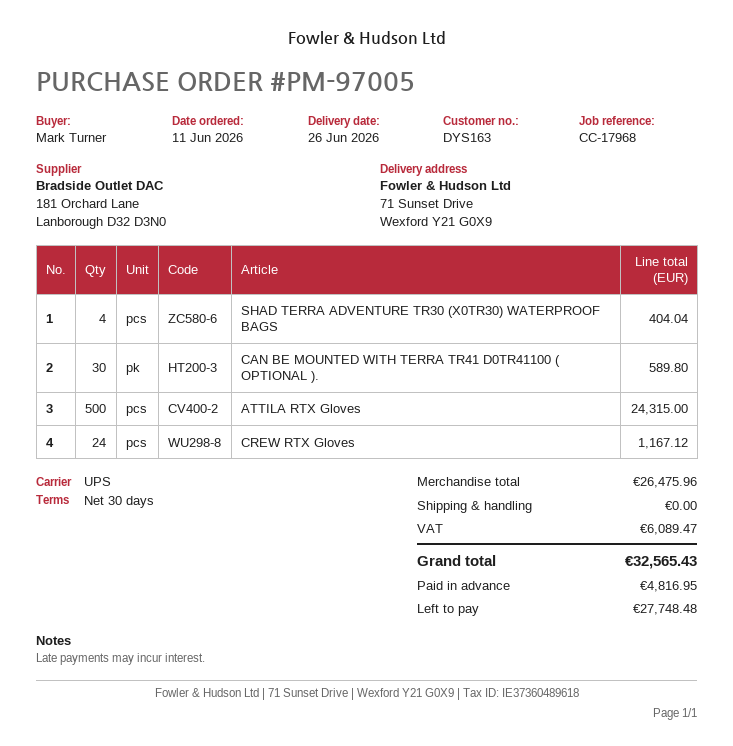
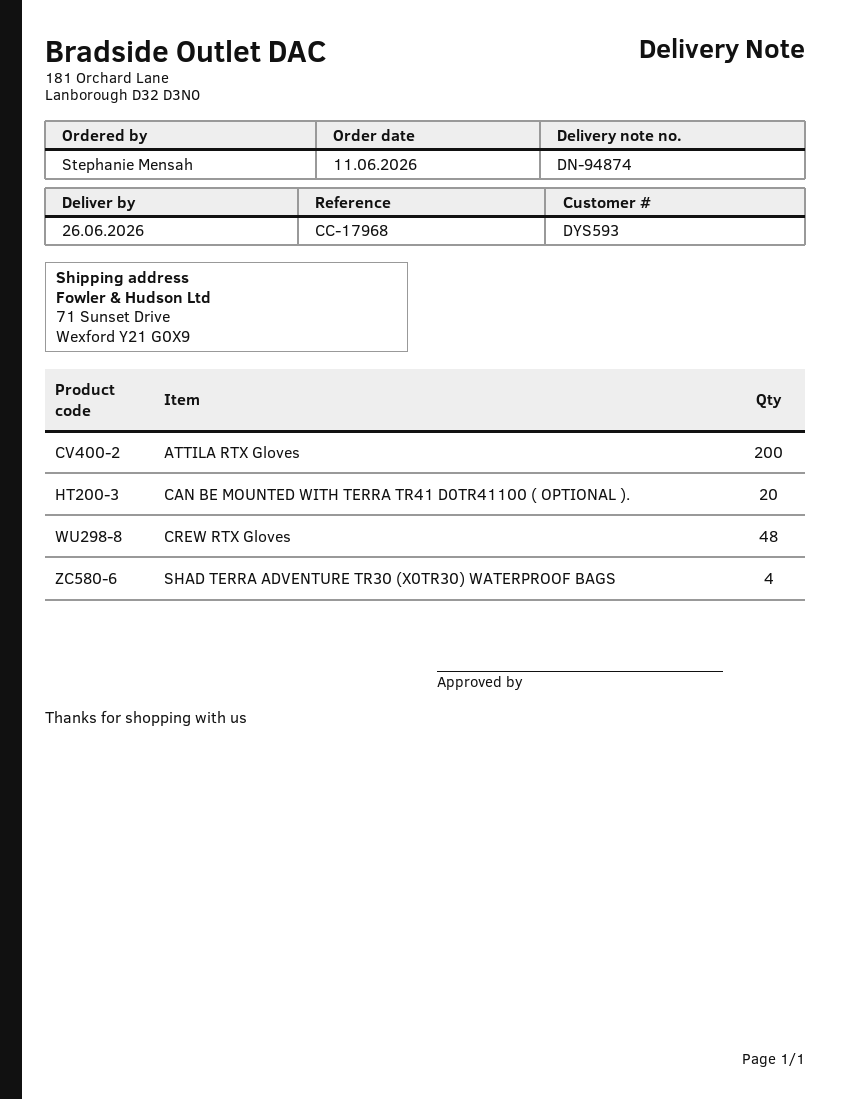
customer number: DYS163 -> DYS593
ordered by: Mark Turner -> Stephanie Mensah
CAN BE MOUNTED WITH TERRA TR41 D0TR41100 ( OPTIONAL ).: 30 -> 20
ATTILA RTX Gloves: 500 -> 200
CREW RTX Gloves: 24 -> 48

